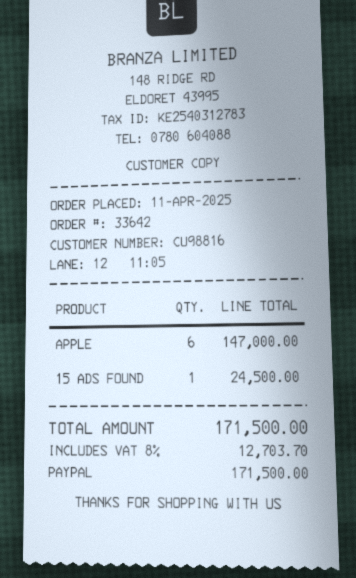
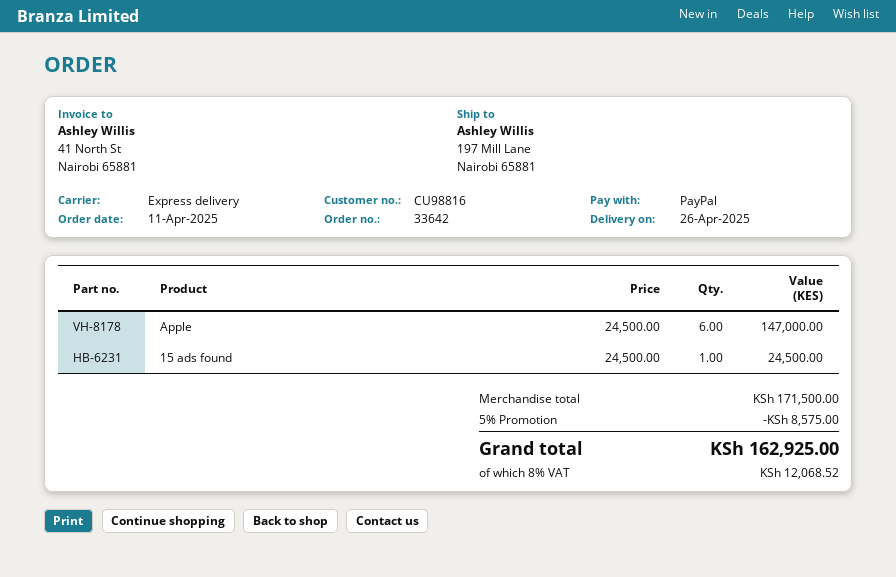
discount: none -> 5% = 8575.00
tax: 8% = 12703.70 -> 8% = 12068.52
total: 171500.00 -> 162925.00

